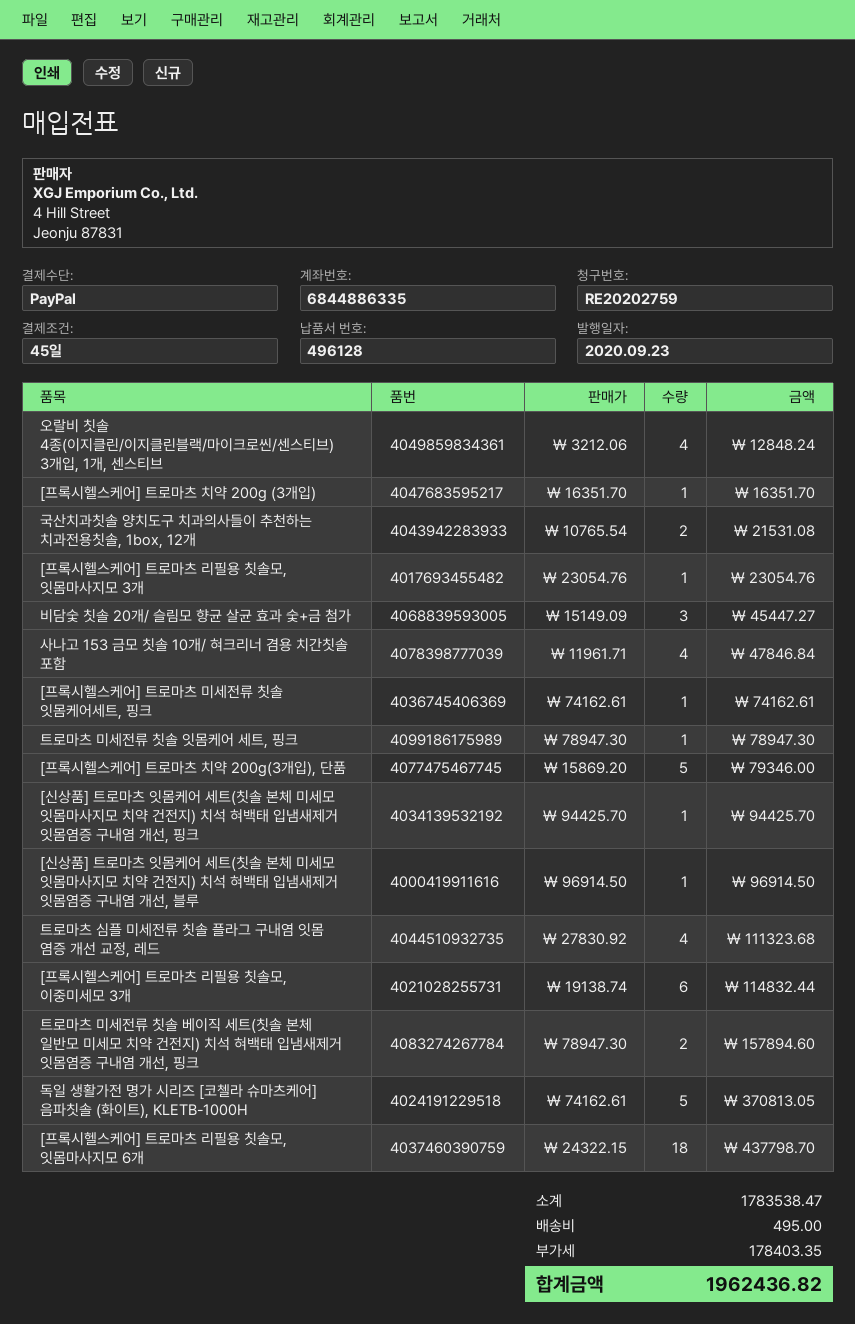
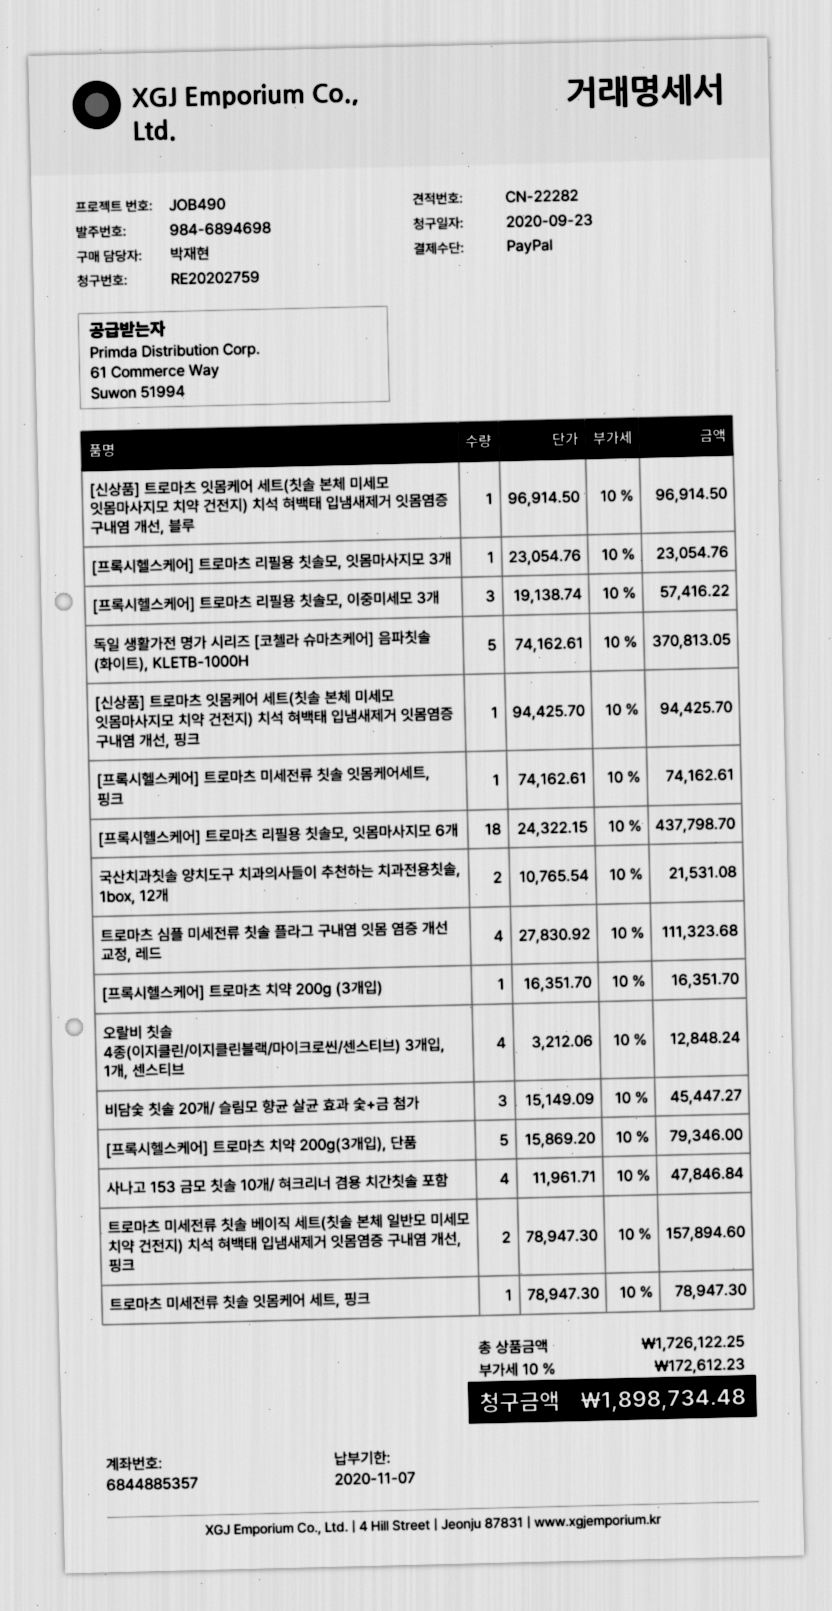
bank account: 6844886335 -> 6844885357
[프록시헬스케어] 트로마츠 리필용 칫솔모, 이중미세모 3개: 6 x 19138.74 = 114832.44 -> 3 x 19138.74 = 57416.22
subtotal: 1783538.47 -> 1726122.25
shipping: 495.00 -> none
tax: 178403.35 -> 172612.23
total: 1962436.82 -> 1898734.48

